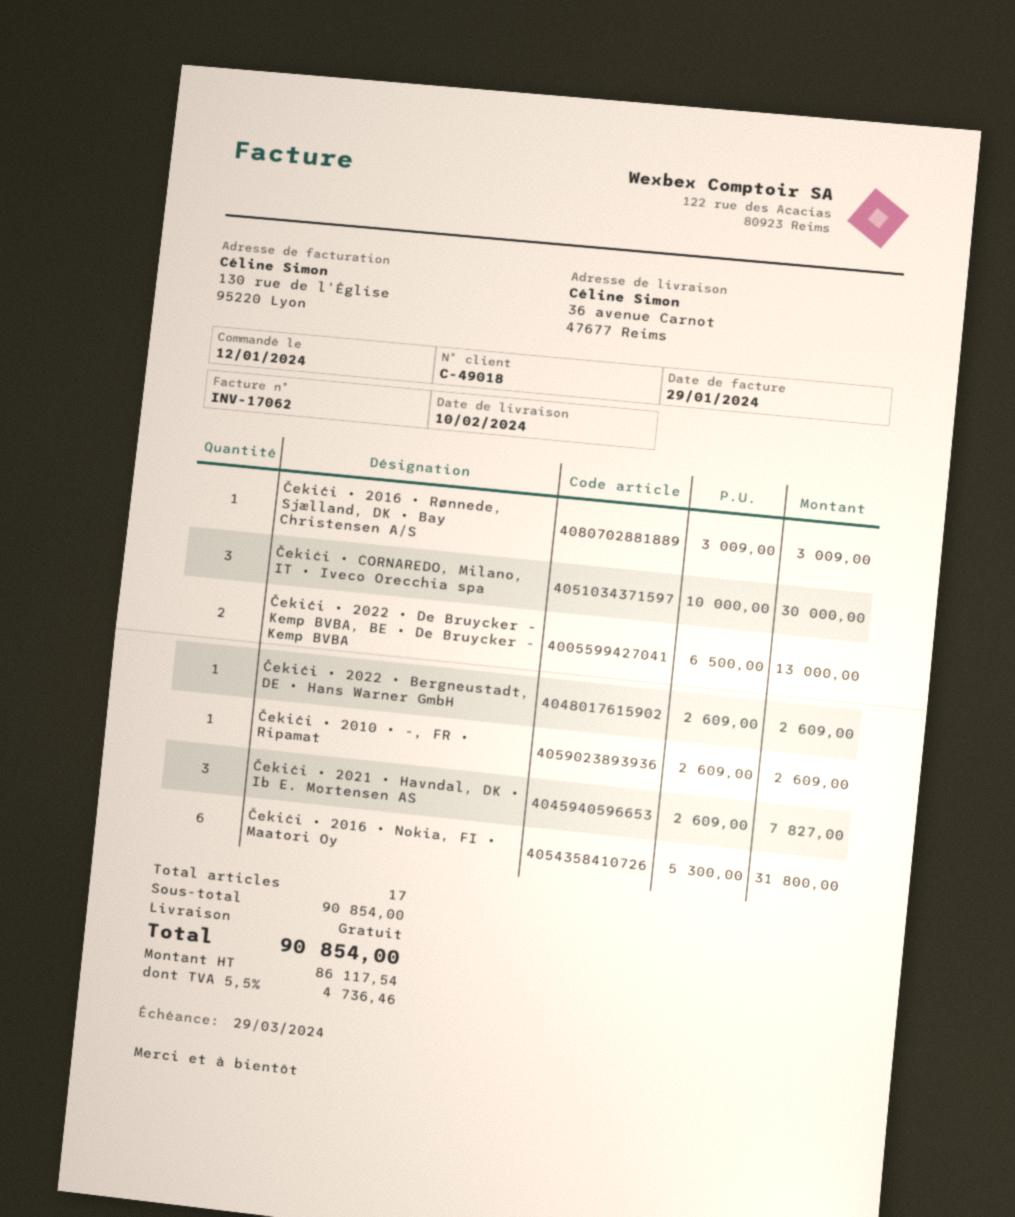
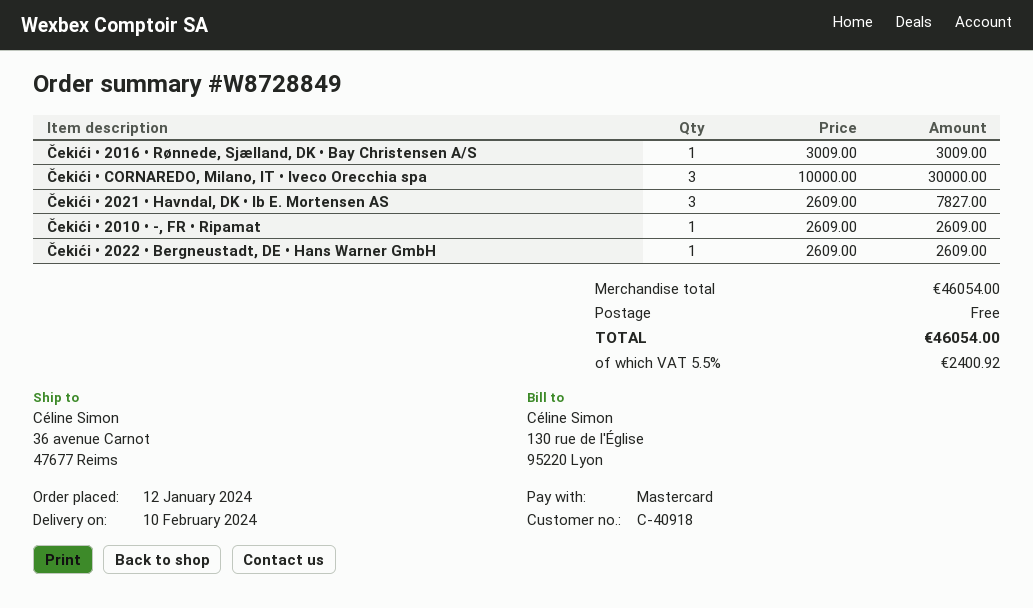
customer number: C-49018 -> C-40918
Čekići • 2022 • De Bruycker - Kemp BVBA, BE • De Bruycker - Kemp BVBA: 2 x 6500.00 = 13000.00 -> none
Čekići • 2016 • Nokia, FI • Maatori Oy: 6 x 5300.00 = 31800.00 -> none
subtotal: 90854.00 -> 46054.00
tax: 5.5% = 4736.46 -> 5.5% = 2400.92
total: 90854.00 -> 46054.00

